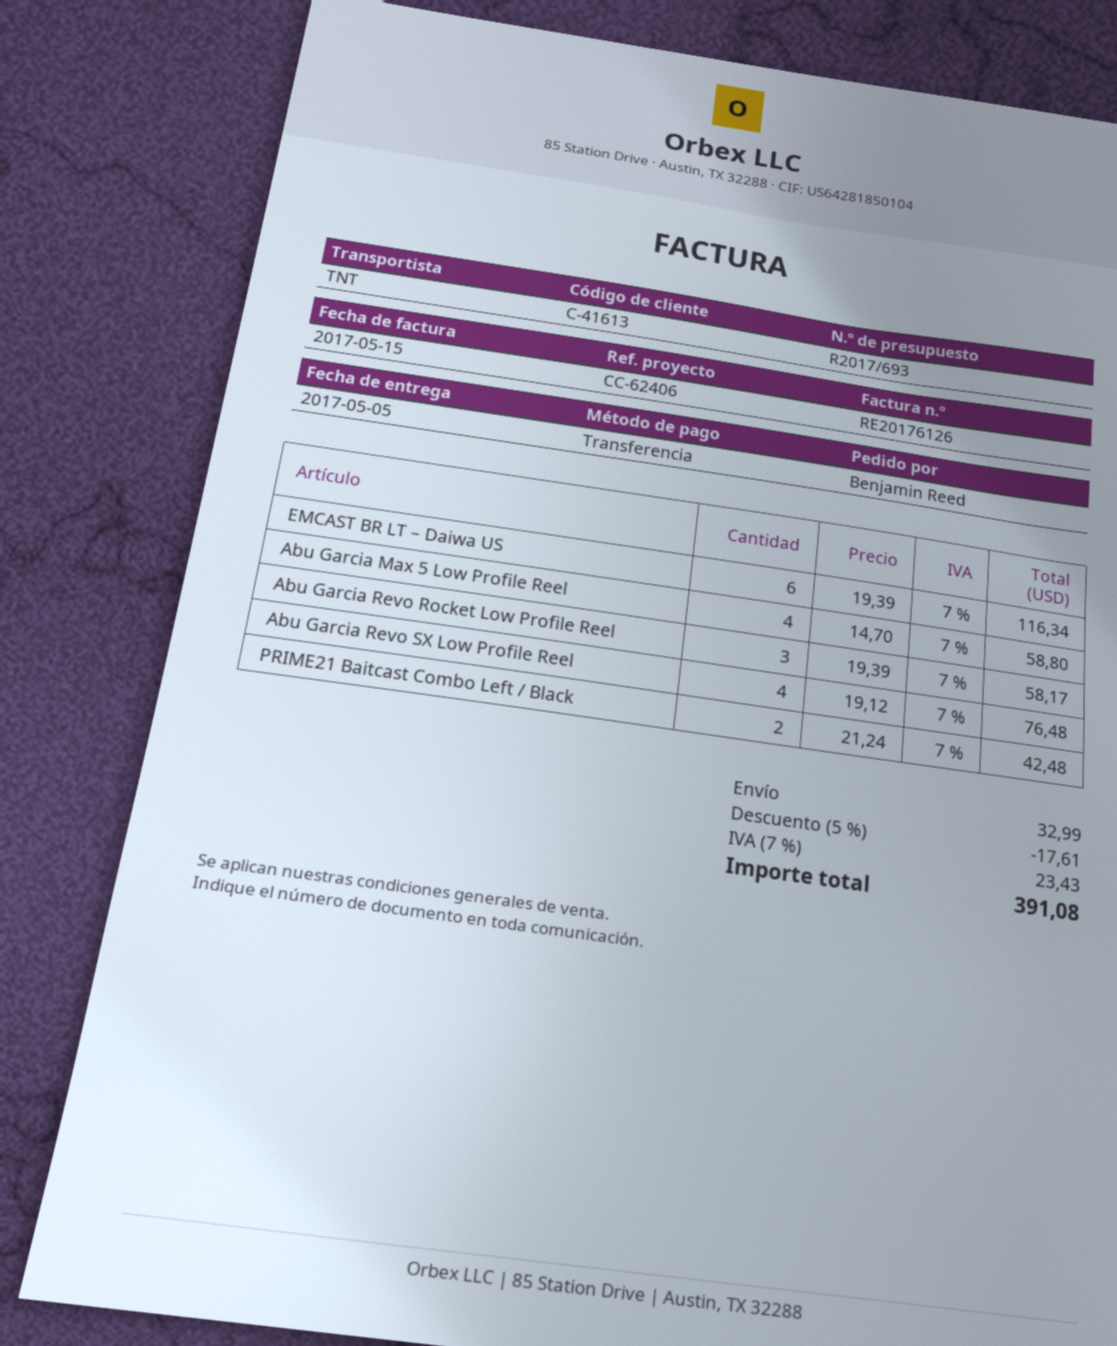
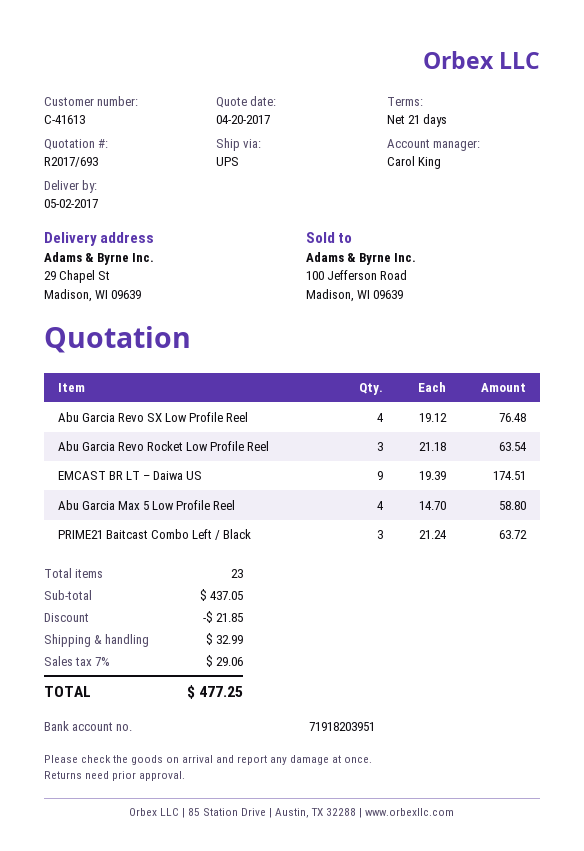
delivery date: 2017-05-05 -> 2017-05-02
shipping method: TNT -> UPS
EMCAST BR LT – Daiwa US: 6 x 19.39 = 116.34 -> 9 x 19.39 = 174.51
Abu Garcia Revo Rocket Low Profile Reel: 3 x 19.39 = 58.17 -> 3 x 21.18 = 63.54
PRIME21 Baitcast Combo Left / Black: 2 x 21.24 = 42.48 -> 3 x 21.24 = 63.72
discount: 17.61 -> 21.85
tax: 7% = 23.43 -> 7% = 29.06
total: 391.08 -> 477.25

